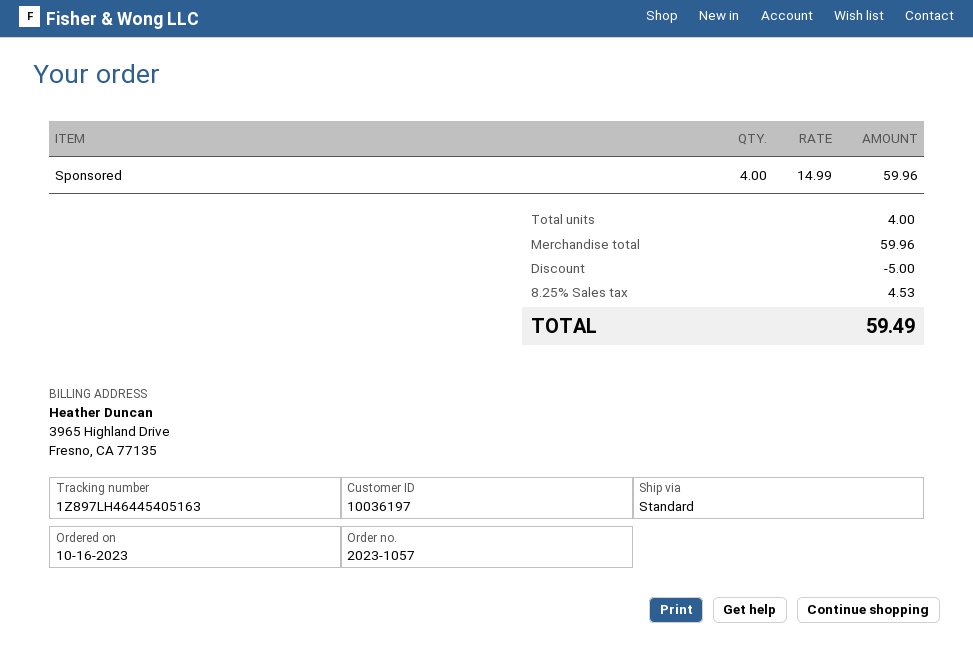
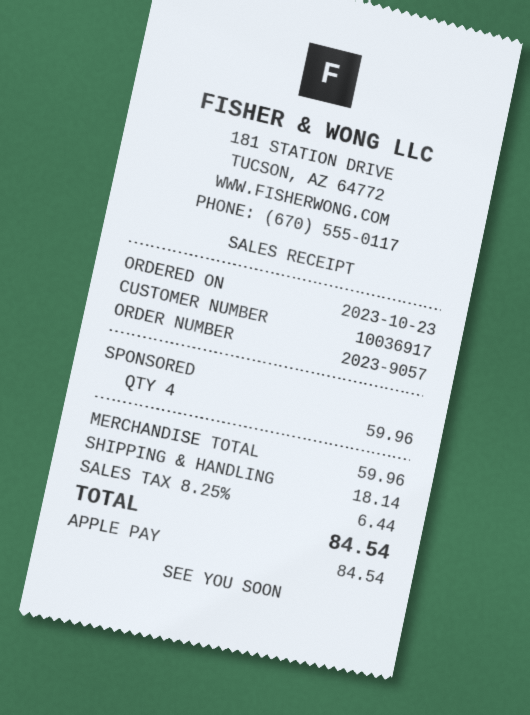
order number: 2023-1057 -> 2023-9057
order date: 2023-10-16 -> 2023-10-23
customer number: 10036197 -> 10036917
discount: 5.00 -> none
shipping: none -> 18.14
tax: 8.25% = 4.53 -> 8.25% = 6.44
total: 59.49 -> 84.54

